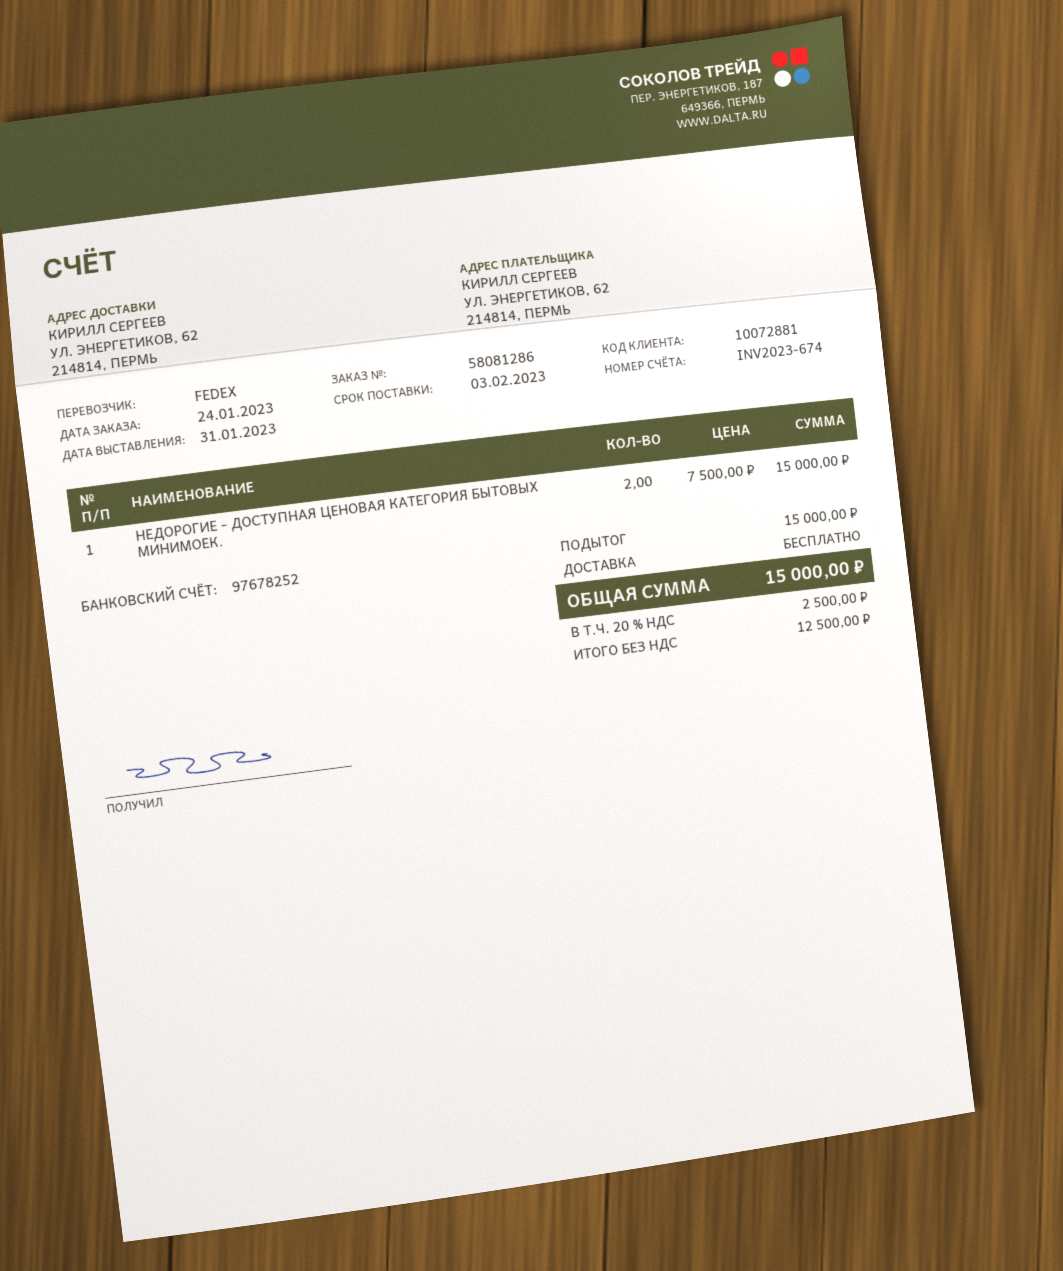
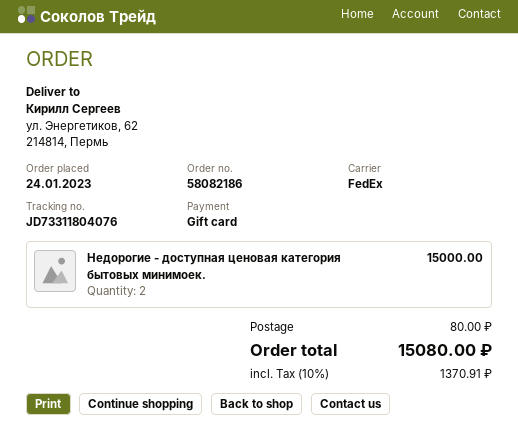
order number: 58081286 -> 58082186
shipping: 0.00 -> 80.00
tax: 20% = 2500.00 -> 10% = 1370.91
total: 15000.00 -> 15080.00

